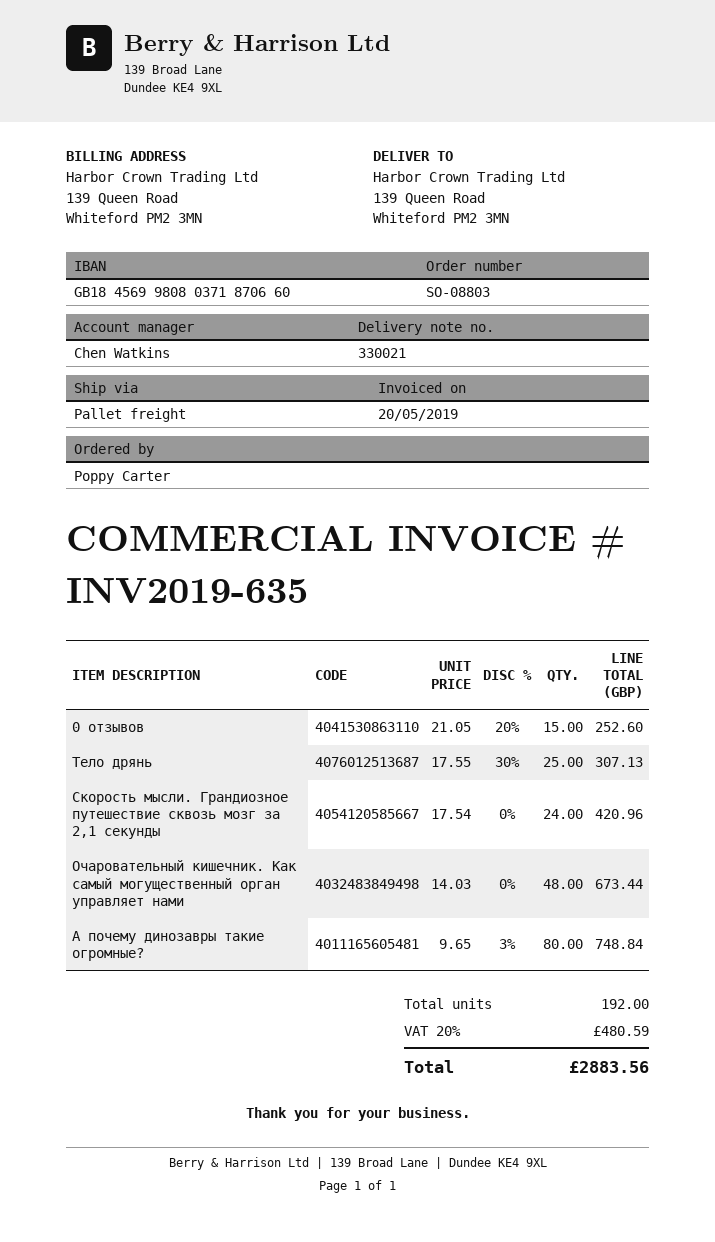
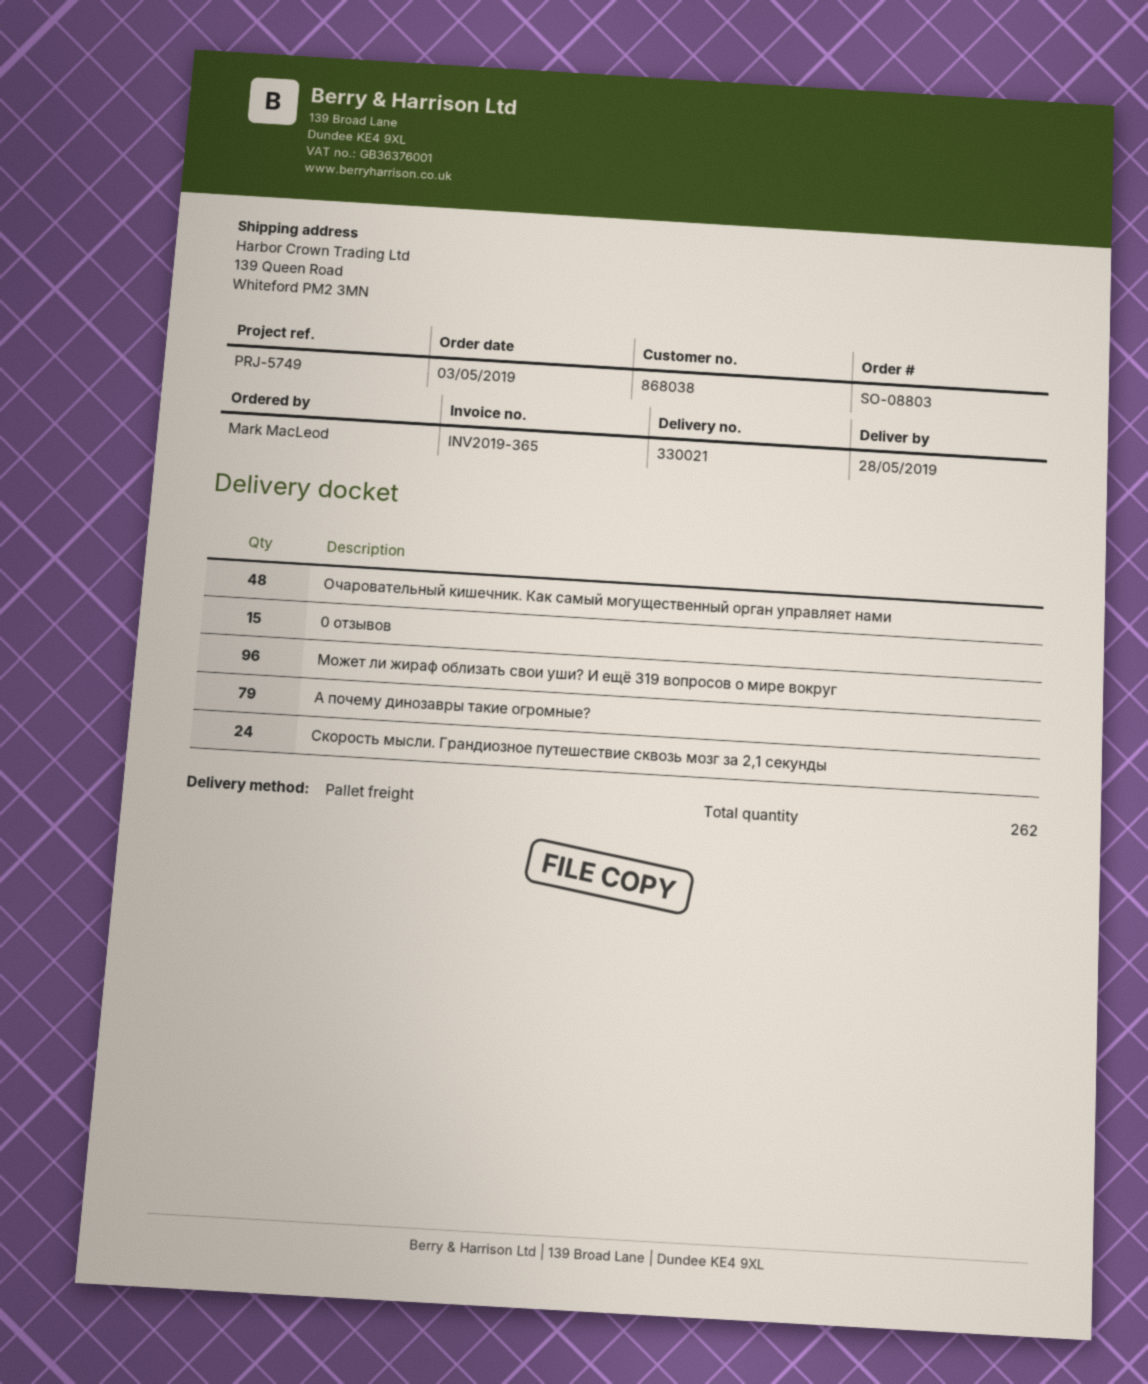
invoice number: INV2019-635 -> INV2019-365
ordered by: Poppy Carter -> Mark MacLeod
Тело дрянь: 25 -> none
А почему динозавры такие огромные?: 80 -> 79
Может ли жираф облизать свои уши? И ещё 319 вопросов о мире вокруг: none -> 96
total quantity: 192 -> 262

